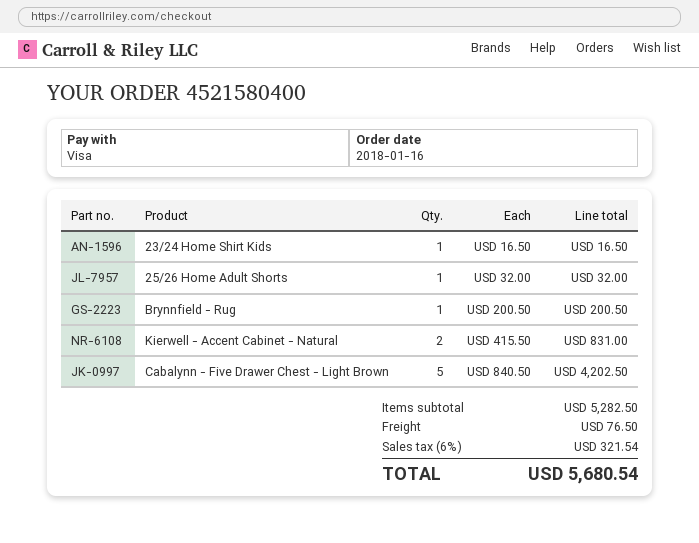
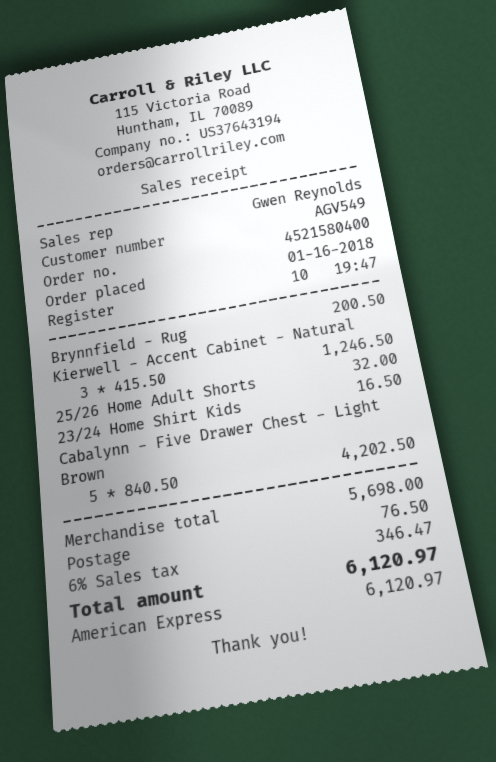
payment method: Visa -> American Express
Kierwell - Accent Cabinet - Natural: 2 x 415.50 = 831.00 -> 3 x 415.50 = 1246.50
subtotal: 5282.50 -> 5698.00
tax: 6% = 321.54 -> 6% = 346.47
total: 5680.54 -> 6120.97

